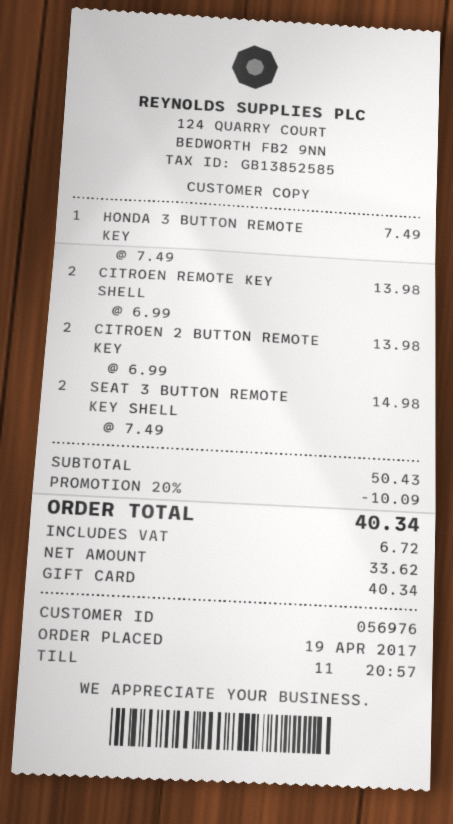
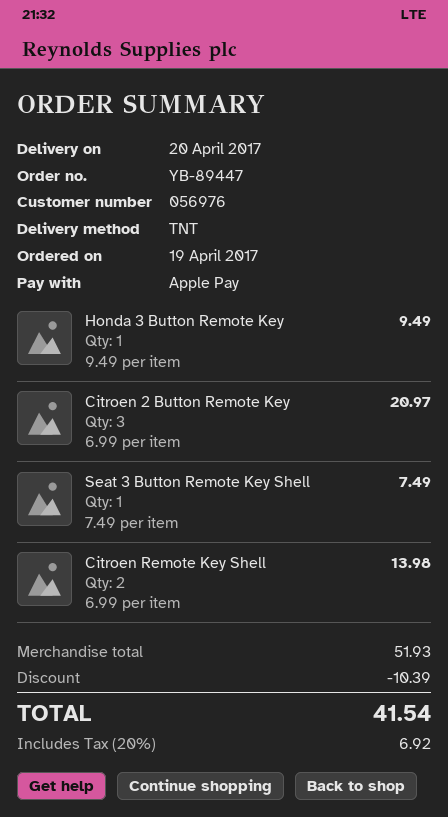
payment method: gift card -> Apple Pay
HONDA 3 BUTTON REMOTE KEY: 1 x 7.49 = 7.49 -> 1 x 9.49 = 9.49
CITROEN 2 BUTTON REMOTE KEY: 2 x 6.99 = 13.98 -> 3 x 6.99 = 20.97
SEAT 3 BUTTON REMOTE KEY SHELL: 2 x 7.49 = 14.98 -> 1 x 7.49 = 7.49
subtotal: 50.43 -> 51.93
discount: 10.09 -> 10.39
tax: 6.72 -> 6.92
total: 40.34 -> 41.54

